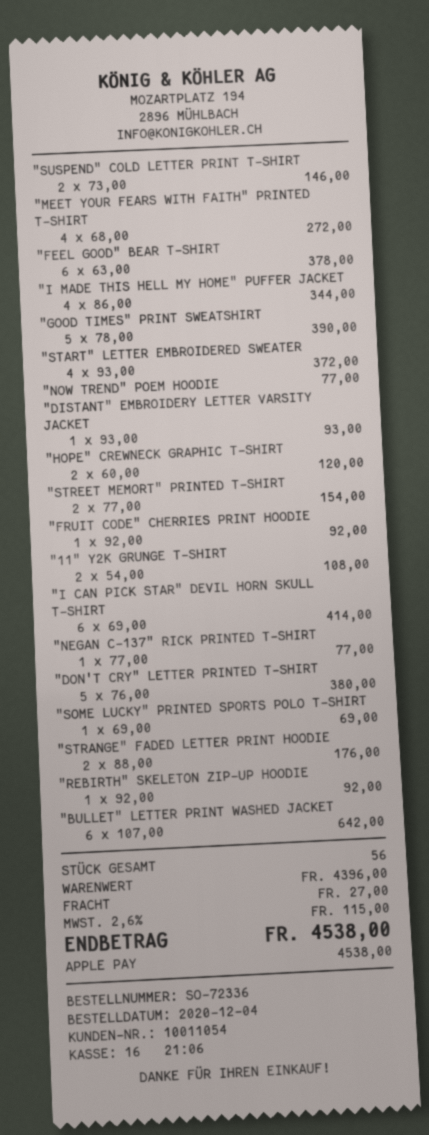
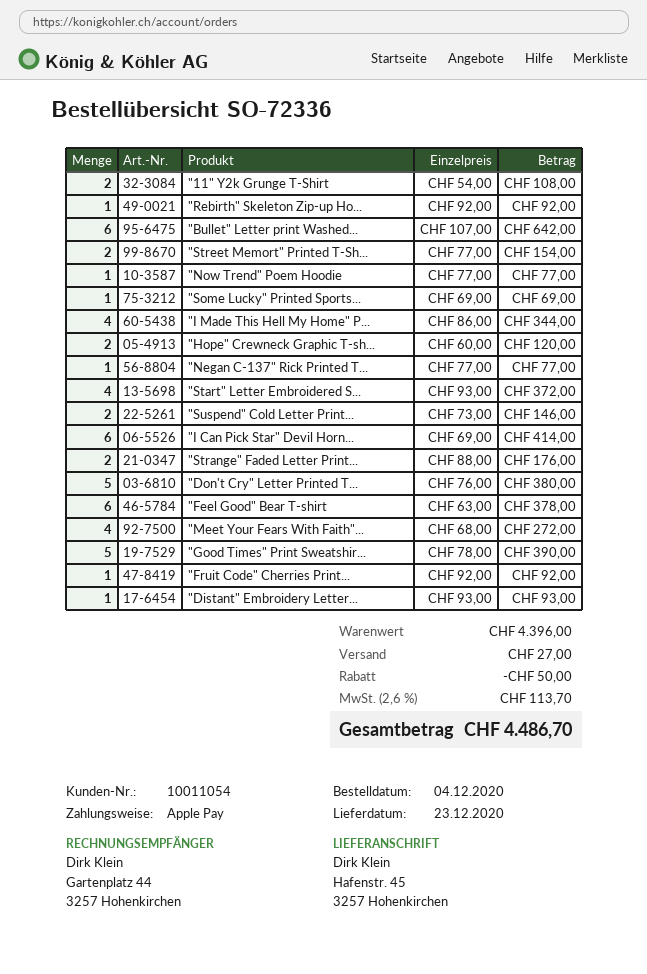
discount: none -> 50.00
tax: 2.6% = 115.00 -> 2.6% = 113.70
total: 4538.00 -> 4486.70

